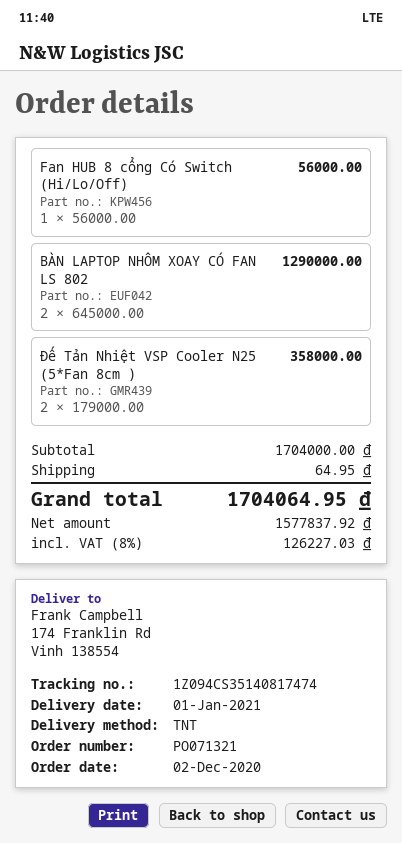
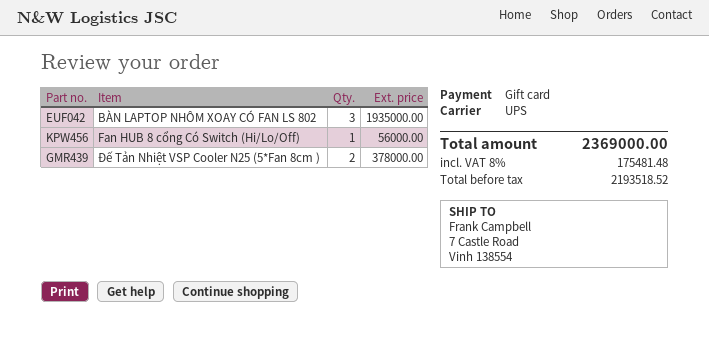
shipping method: TNT -> UPS
ship to: 174 Franklin Rd, Vinh 138554 -> 7 Castle Road, Vinh 138554
BÀN LAPTOP NHÔM XOAY CÓ FAN LS 802: 2 for 1290000.00 -> 3 for 1935000.00
Đế Tản Nhiệt VSP Cooler N25 (5*Fan 8cm ): 2 for 358000.00 -> 2 for 378000.00
shipping: 64.95 -> none
net: 1577837.92 -> 2193518.52
tax: 8% = 126227.03 -> 8% = 175481.48
total: 1704064.95 -> 2369000.00

